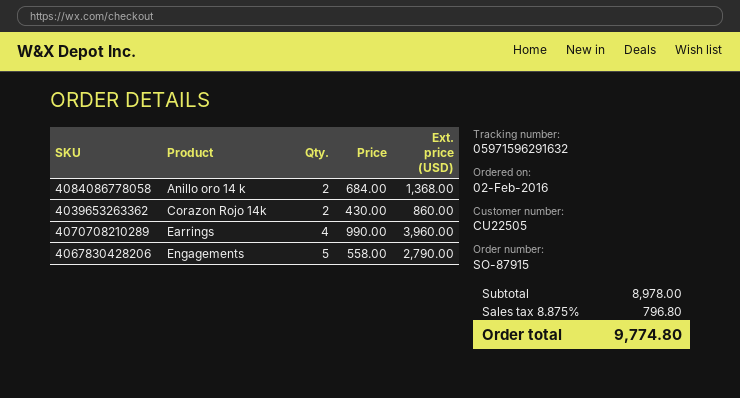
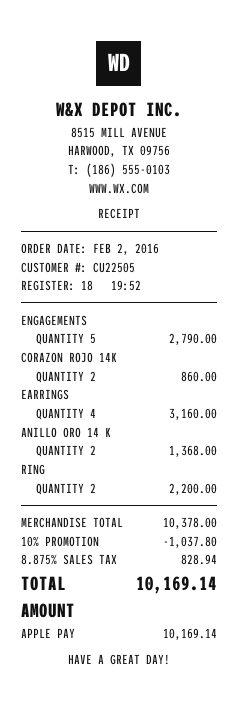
Earrings: 4 for 3960.00 -> 4 for 3160.00
RING: none -> 2 for 2200.00
subtotal: 8978.00 -> 10378.00
discount: none -> 10% = 1037.80
tax: 8.875% = 796.80 -> 8.875% = 828.94
total: 9774.80 -> 10169.14

